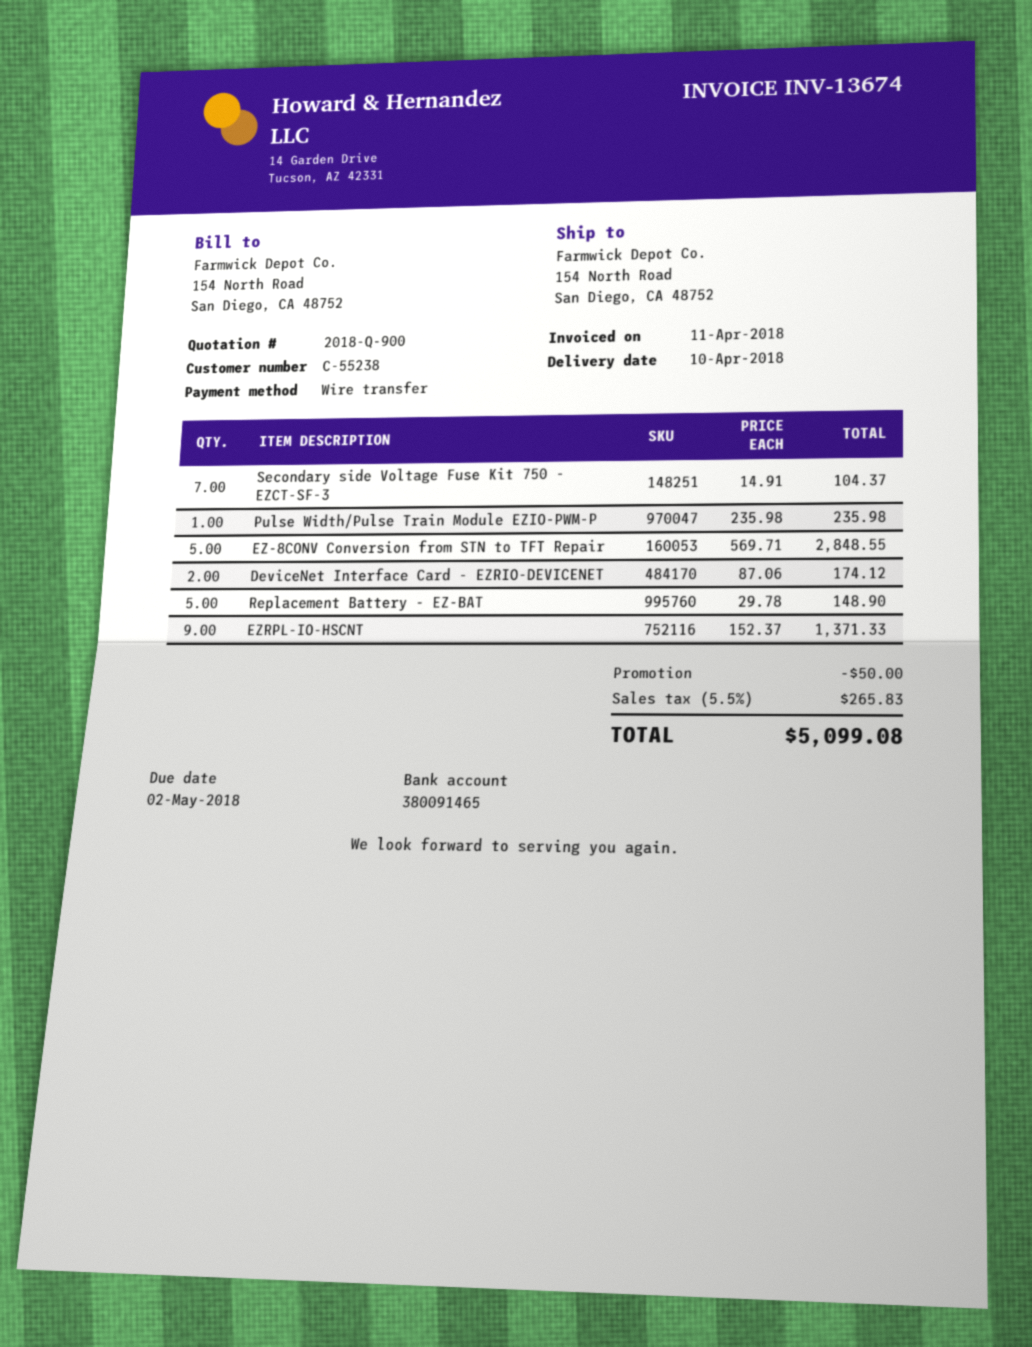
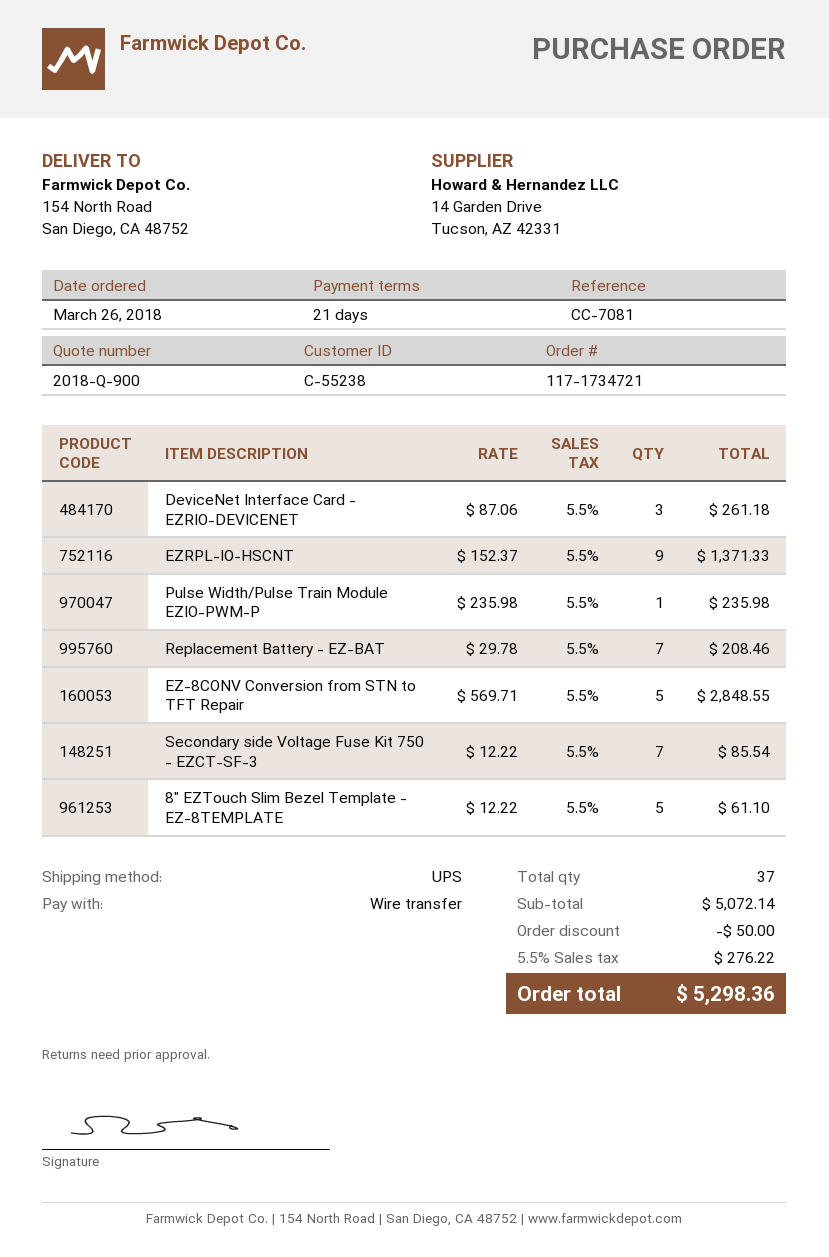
Secondary side Voltage Fuse Kit 750 - EZCT-SF-3: 7 x 14.91 = 104.37 -> 7 x 12.22 = 85.54
DeviceNet Interface Card - EZRIO-DEVICENET: 2 x 87.06 = 174.12 -> 3 x 87.06 = 261.18
Replacement Battery - EZ-BAT: 5 x 29.78 = 148.90 -> 7 x 29.78 = 208.46
8" EZTouch Slim Bezel Template - EZ-8TEMPLATE: none -> 5 x 12.22 = 61.10
tax: 5.5% = 265.83 -> 5.5% = 276.22
total: 5099.08 -> 5298.36

